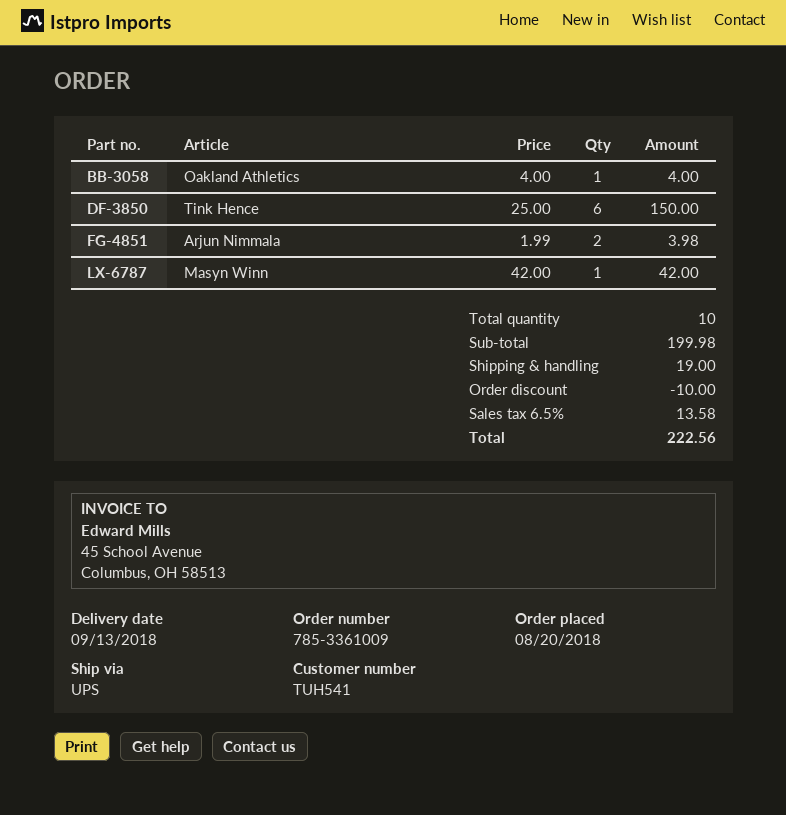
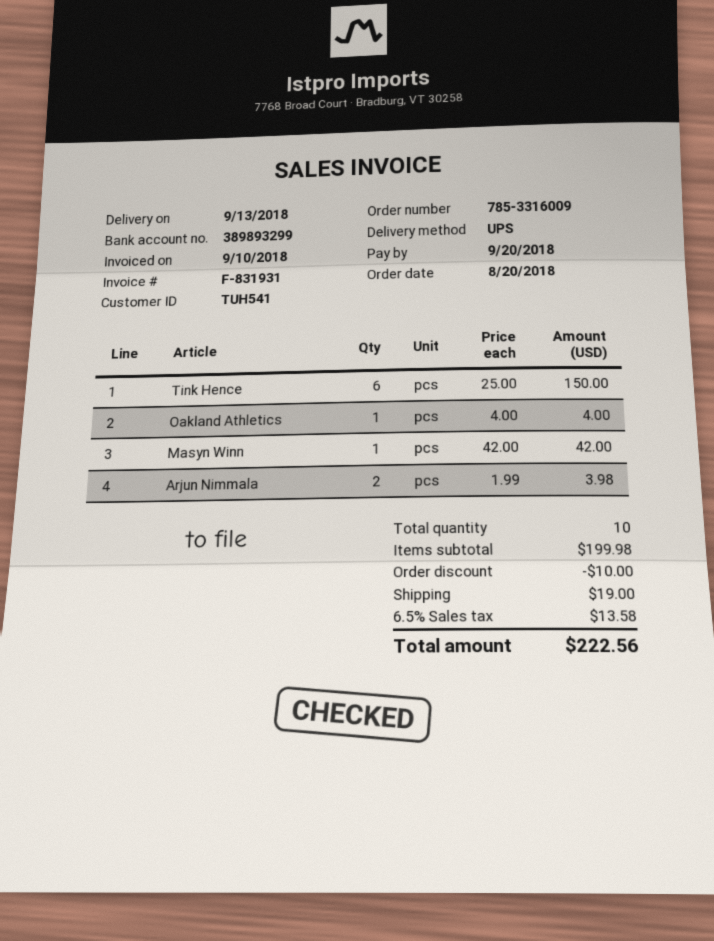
order number: 785-3361009 -> 785-3316009

